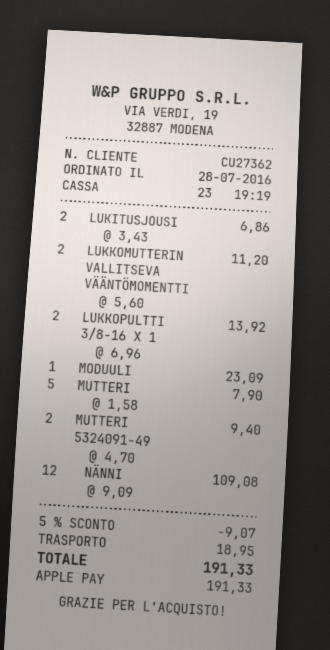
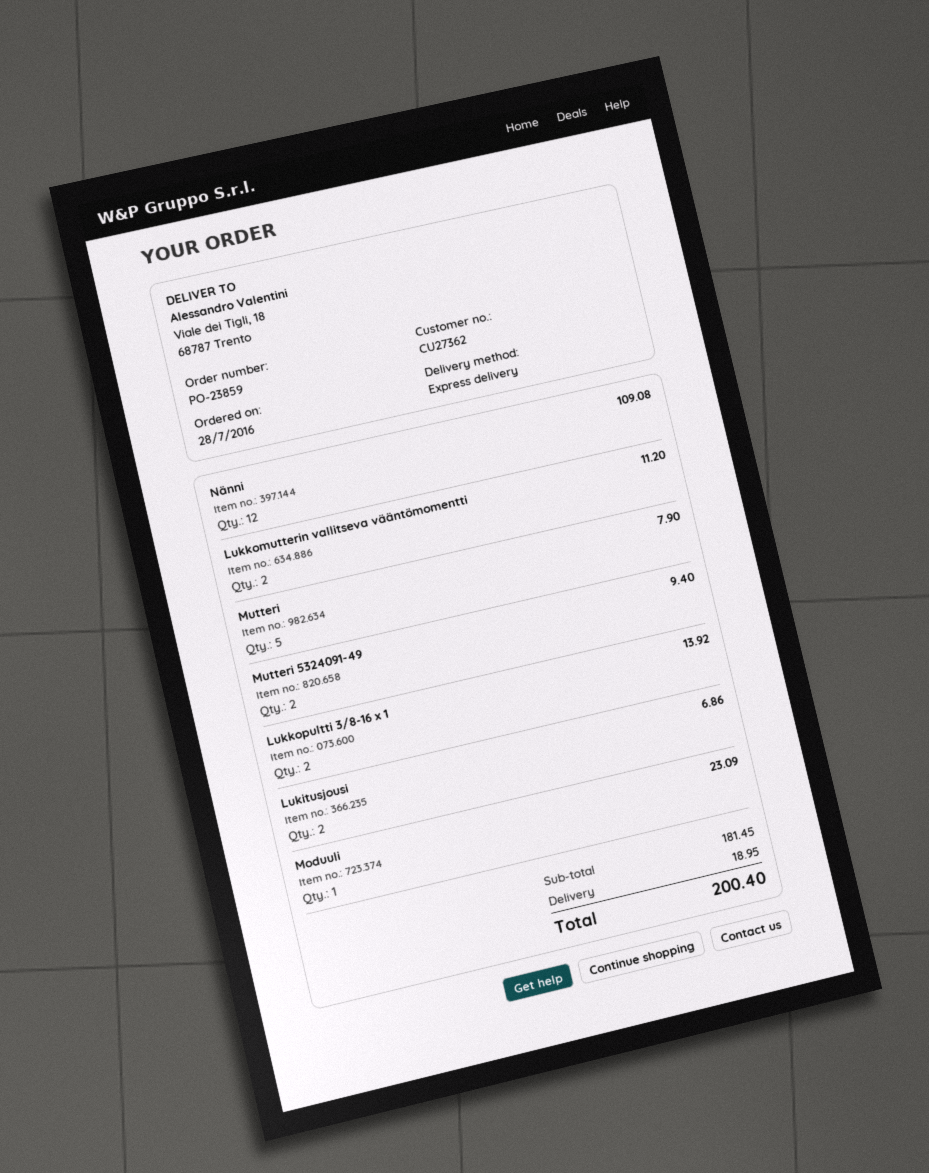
discount: 5% = 9.07 -> none
total: 191.33 -> 200.40

